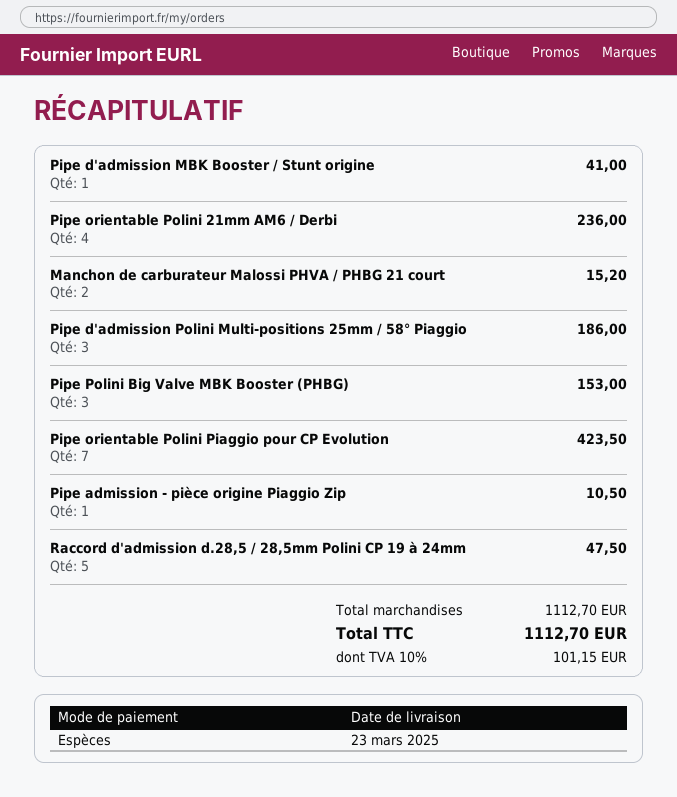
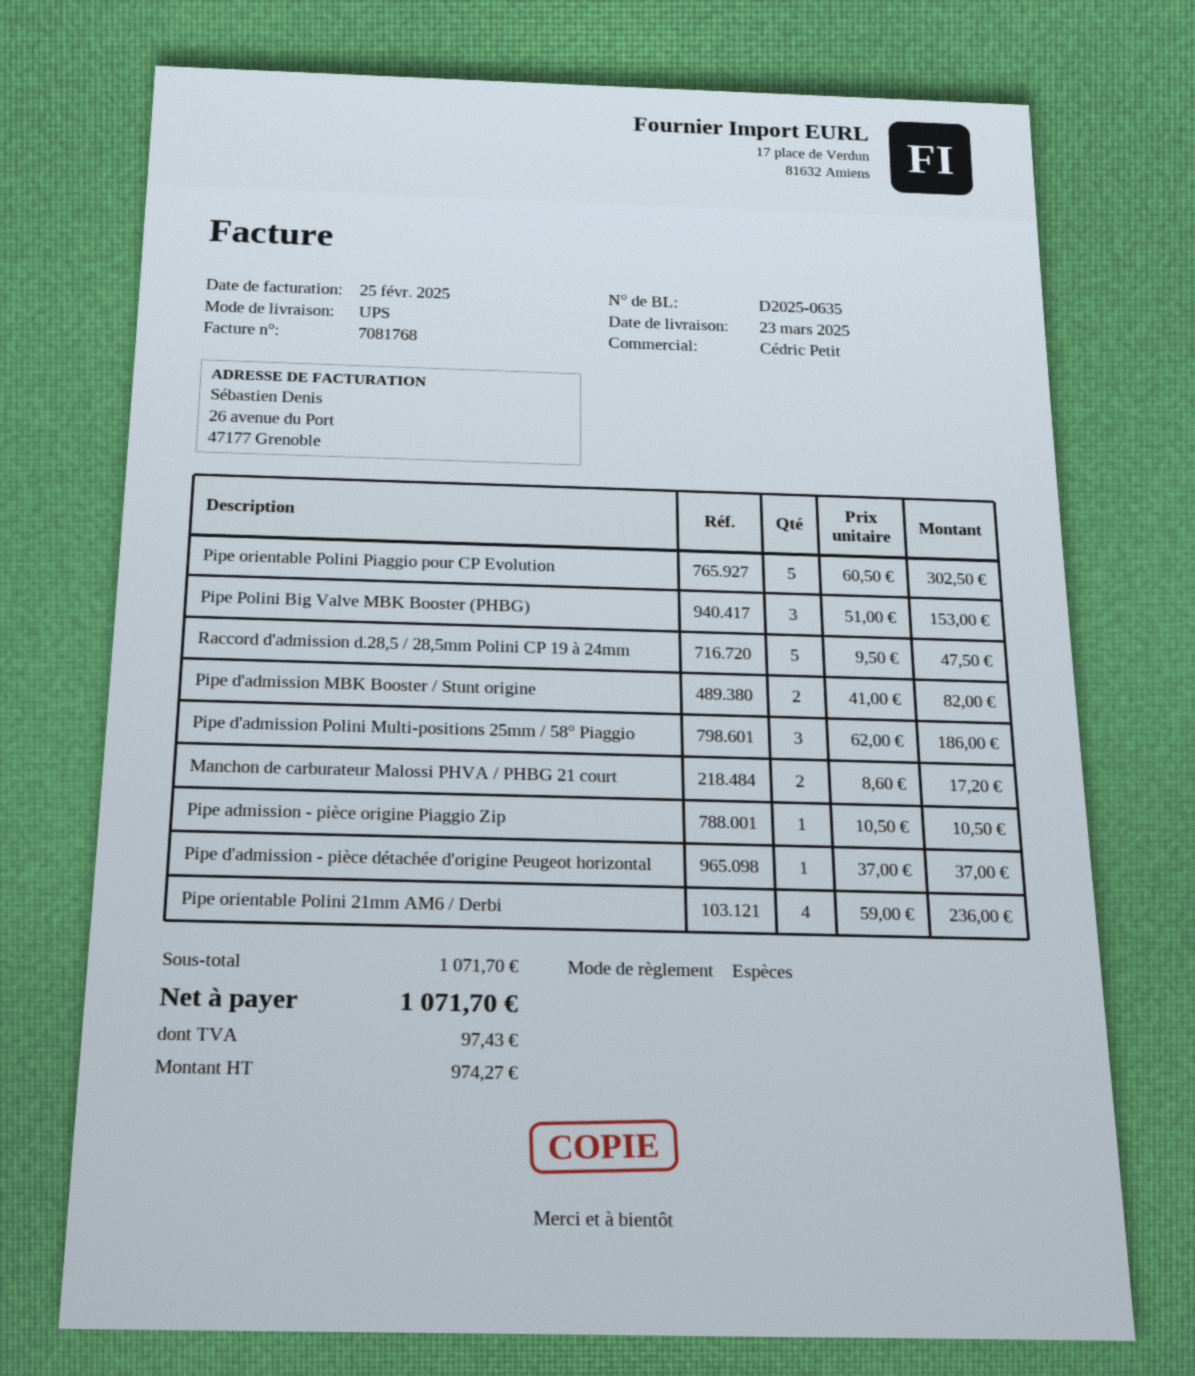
Pipe d'admission MBK Booster / Stunt origine: 1 for 41.00 -> 2 for 82.00
Manchon de carburateur Malossi PHVA / PHBG 21 court: 2 for 15.20 -> 2 for 17.20
Pipe orientable Polini Piaggio pour CP Evolution: 7 for 423.50 -> 5 for 302.50
Pipe d'admission - pièce détachée d'origine Peugeot horizontal: none -> 1 for 37.00
subtotal: 1112.70 -> 1071.70
tax: 101.15 -> 97.43
total: 1112.70 -> 1071.70

